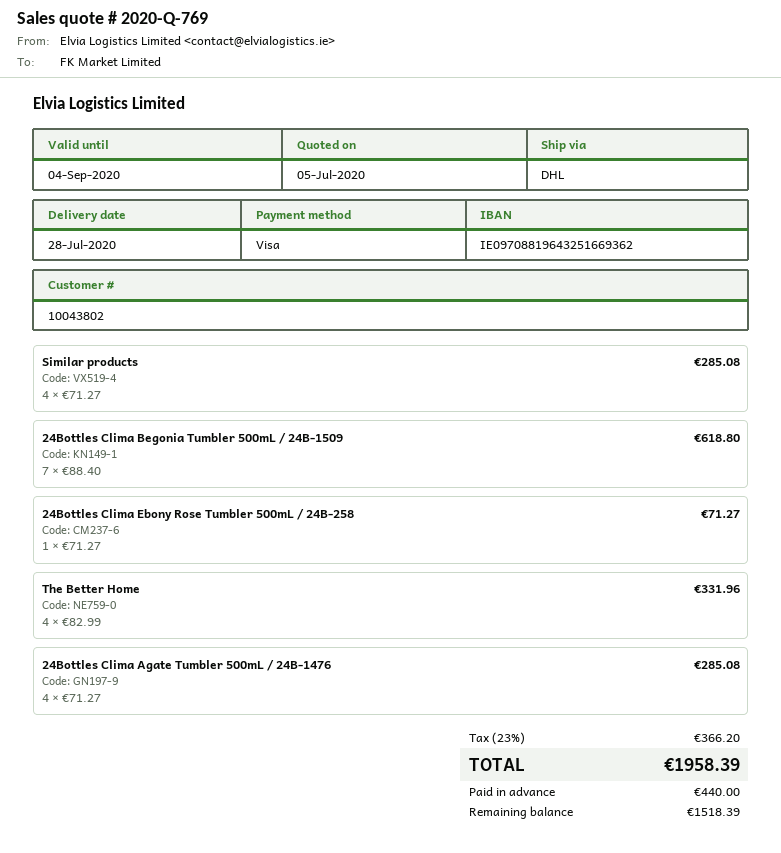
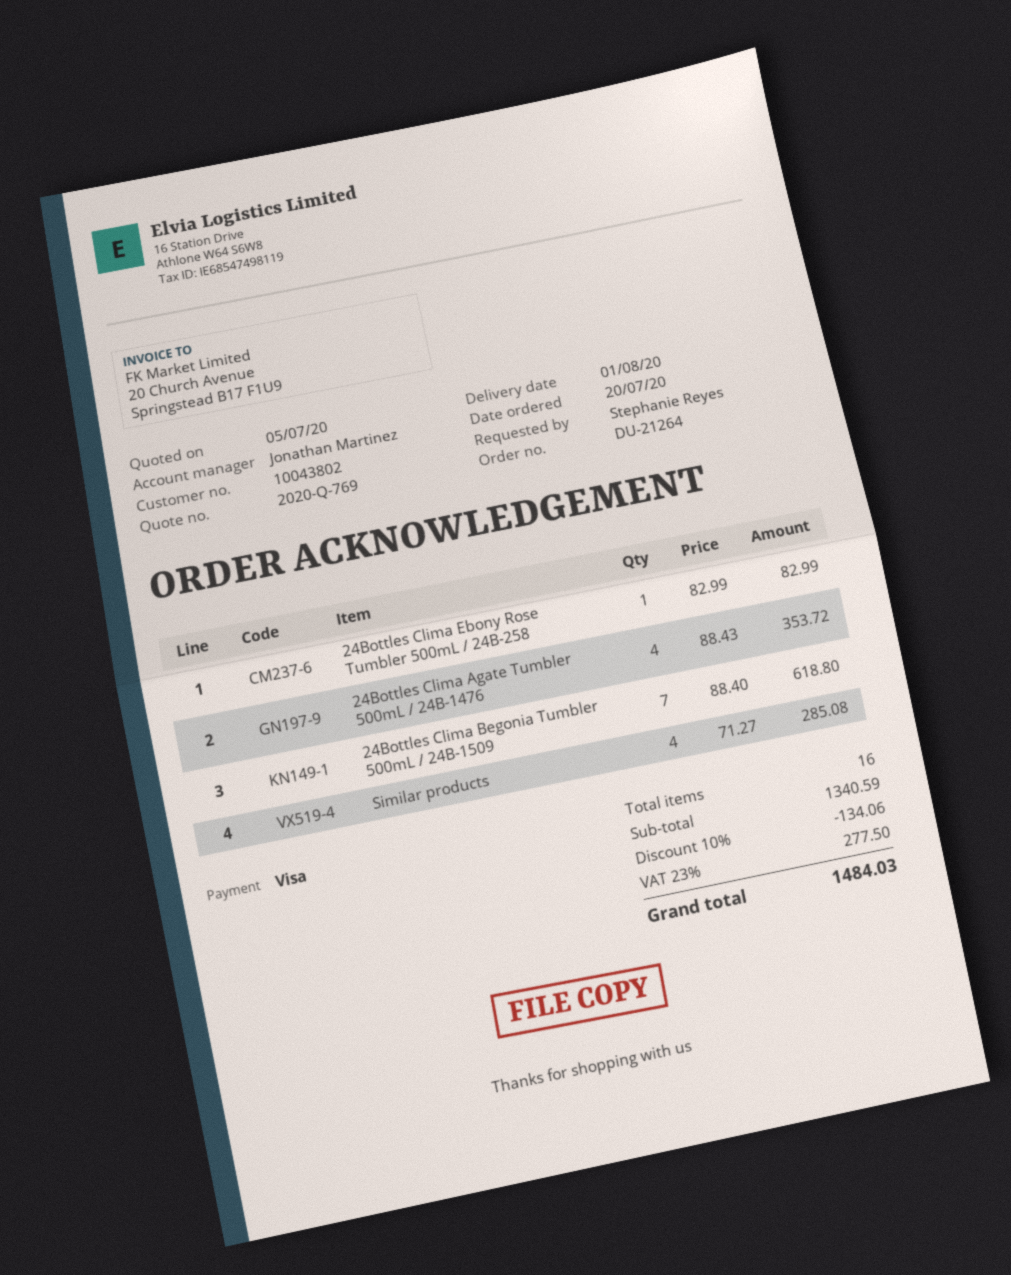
delivery date: 2020-07-28 -> 2020-08-01
24Bottles Clima Ebony Rose Tumbler 500mL / 24B-258: 1 x 71.27 = 71.27 -> 1 x 82.99 = 82.99
The Better Home: 4 x 82.99 = 331.96 -> none
24Bottles Clima Agate Tumbler 500mL / 24B-1476: 4 x 71.27 = 285.08 -> 4 x 88.43 = 353.72
discount: none -> 10% = 134.06
tax: 23% = 366.20 -> 23% = 277.50
total: 1958.39 -> 1484.03

